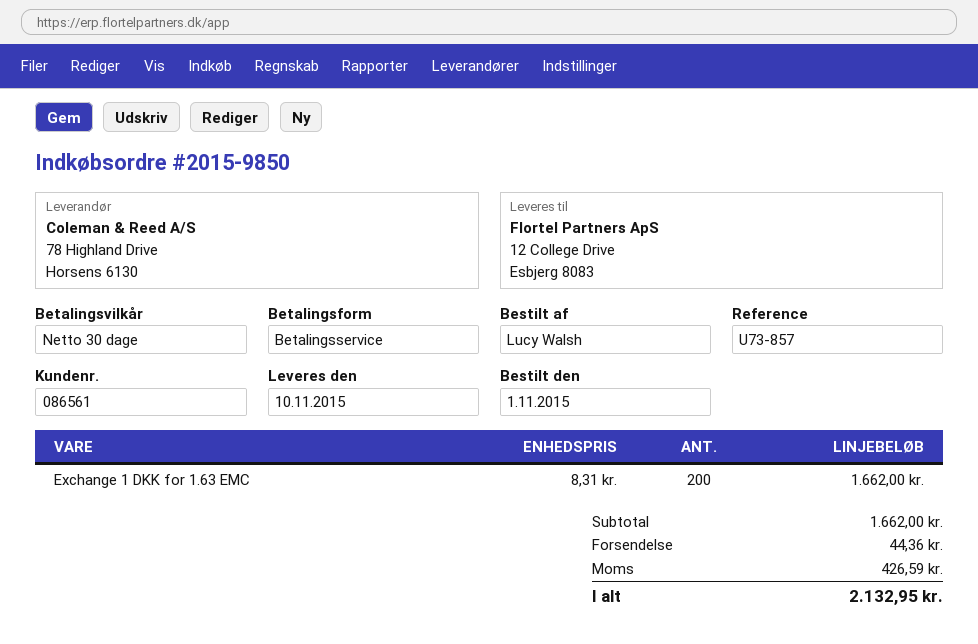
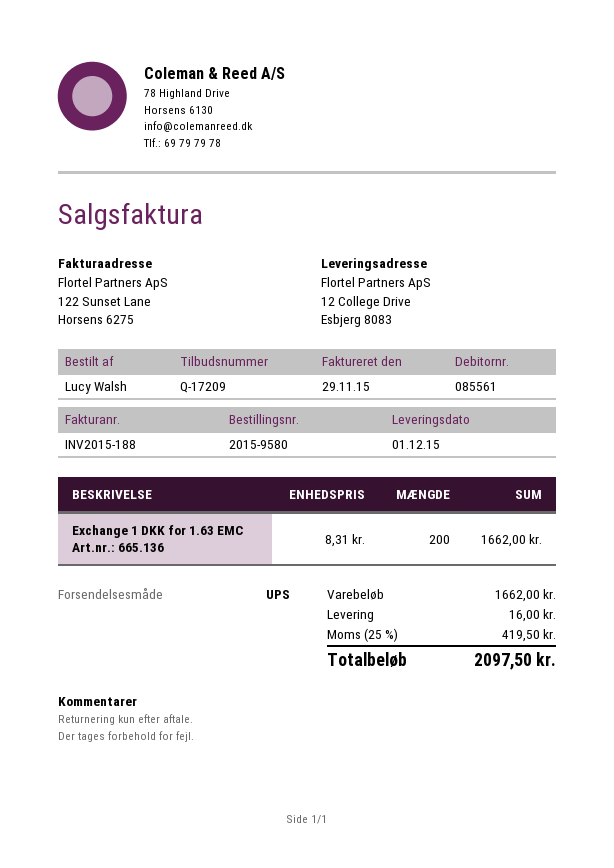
order number: 2015-9850 -> 2015-9580
delivery date: 2015-11-10 -> 2015-12-01
customer number: 086561 -> 085561
shipping: 44.36 -> 16.00
tax: 426.59 -> 419.50
total: 2132.95 -> 2097.50

